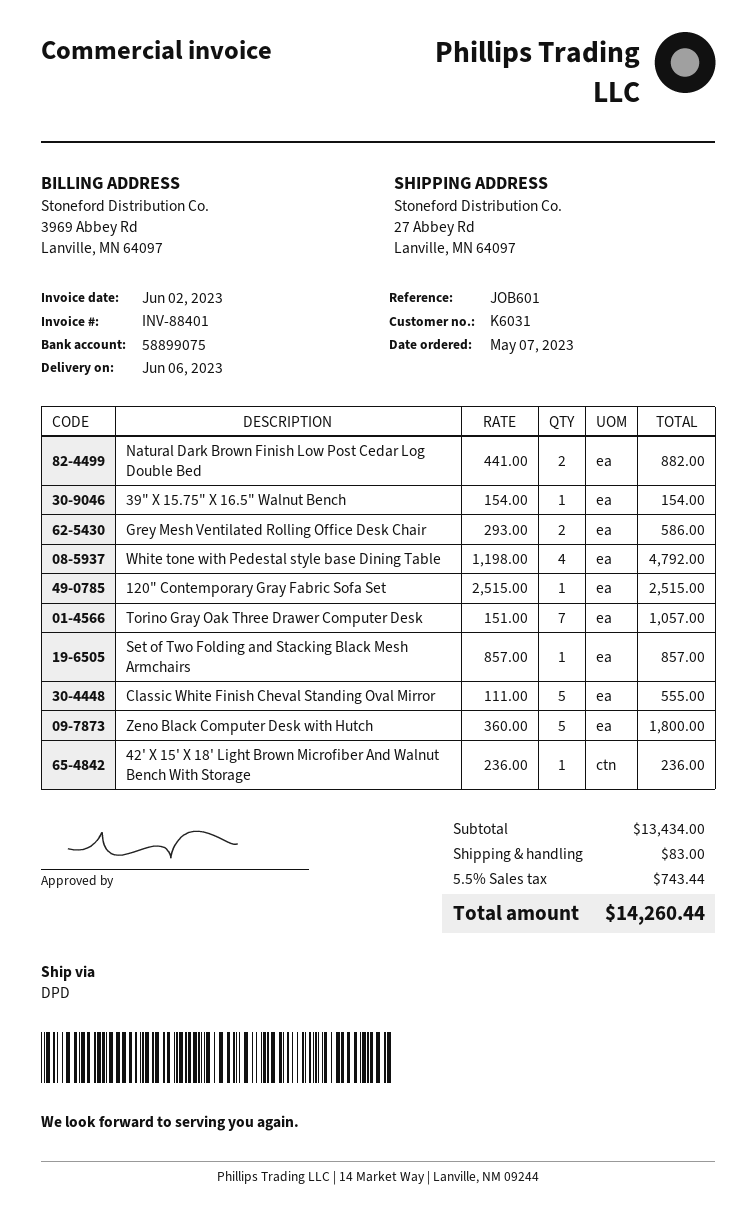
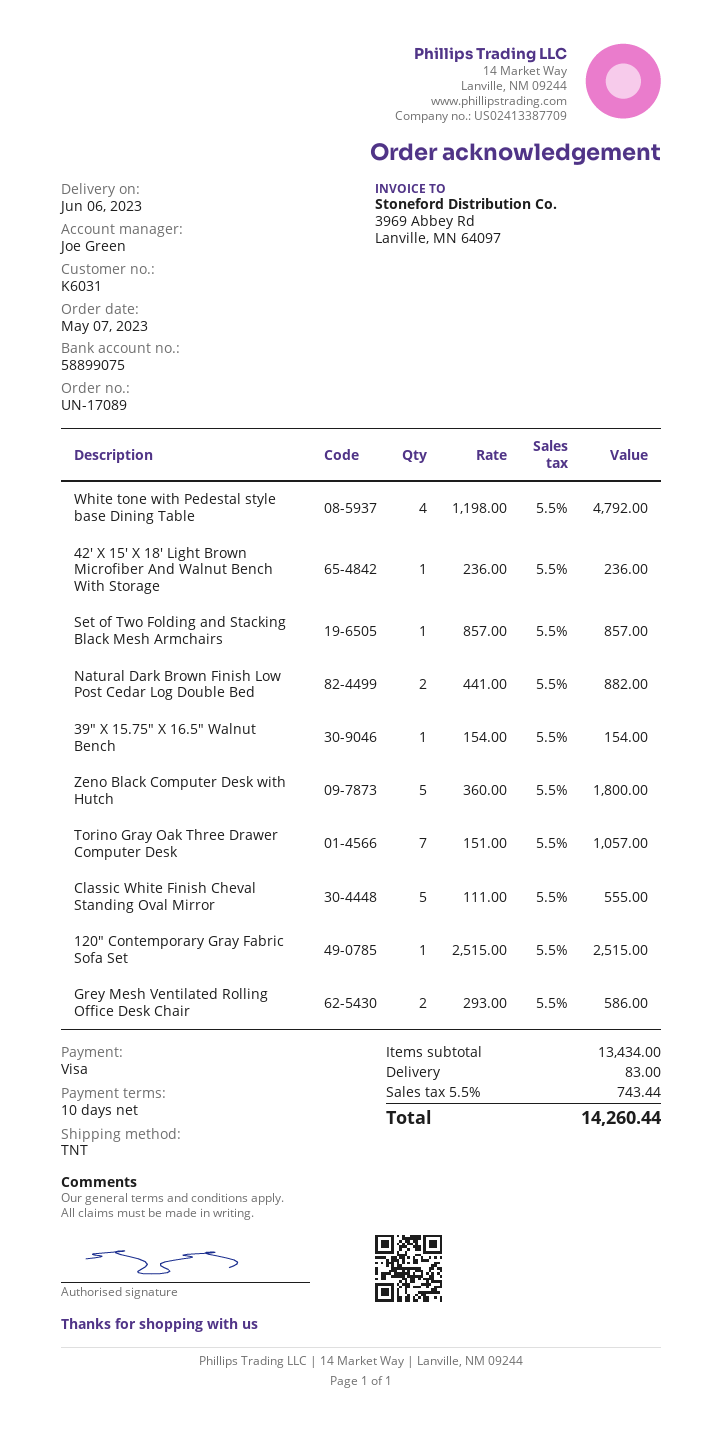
shipping method: DPD -> TNT

